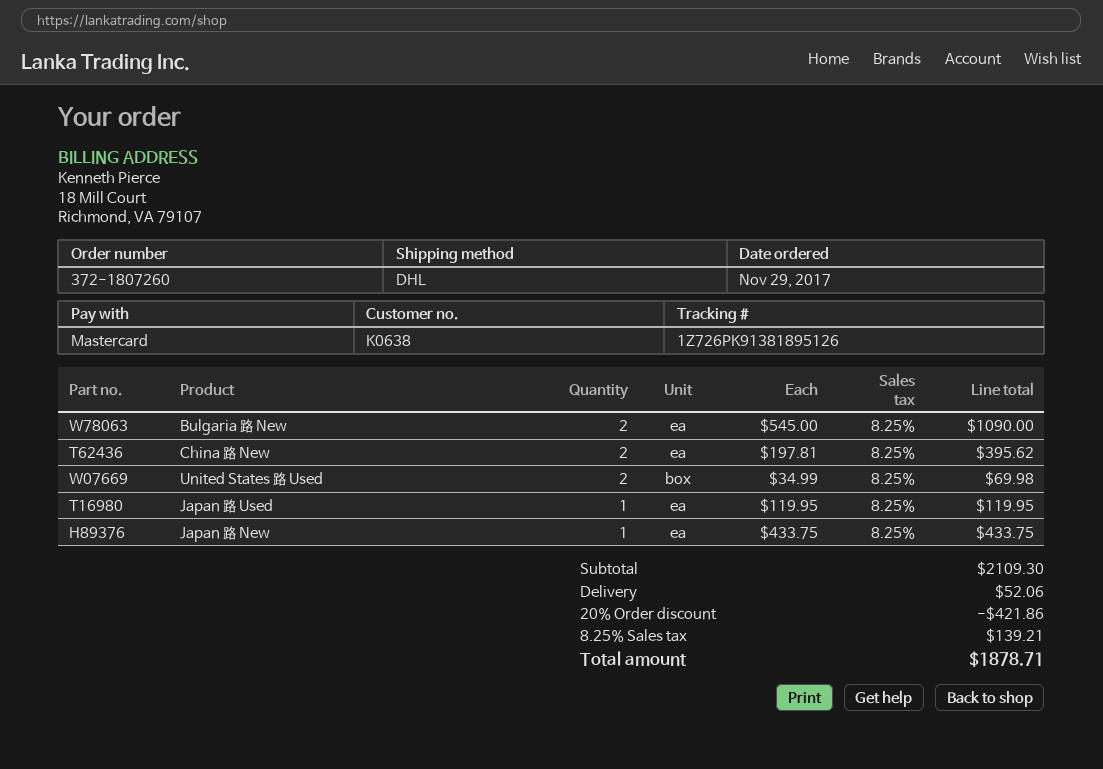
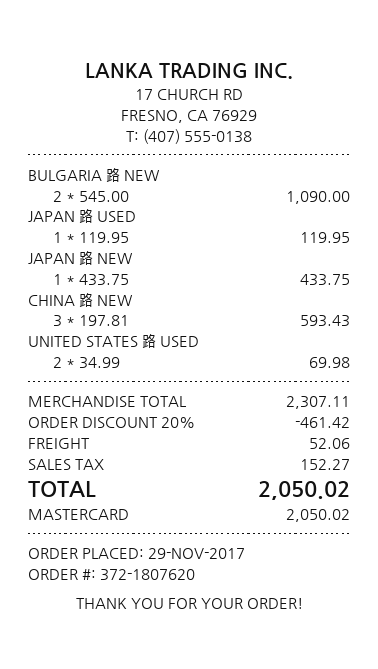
order number: 372-1807260 -> 372-1807620
China 路 New: 2 x 197.81 = 395.62 -> 3 x 197.81 = 593.43
subtotal: 2109.30 -> 2307.11
discount: 20% = 421.86 -> 20% = 461.42
tax: 139.21 -> 152.27
total: 1878.71 -> 2050.02

